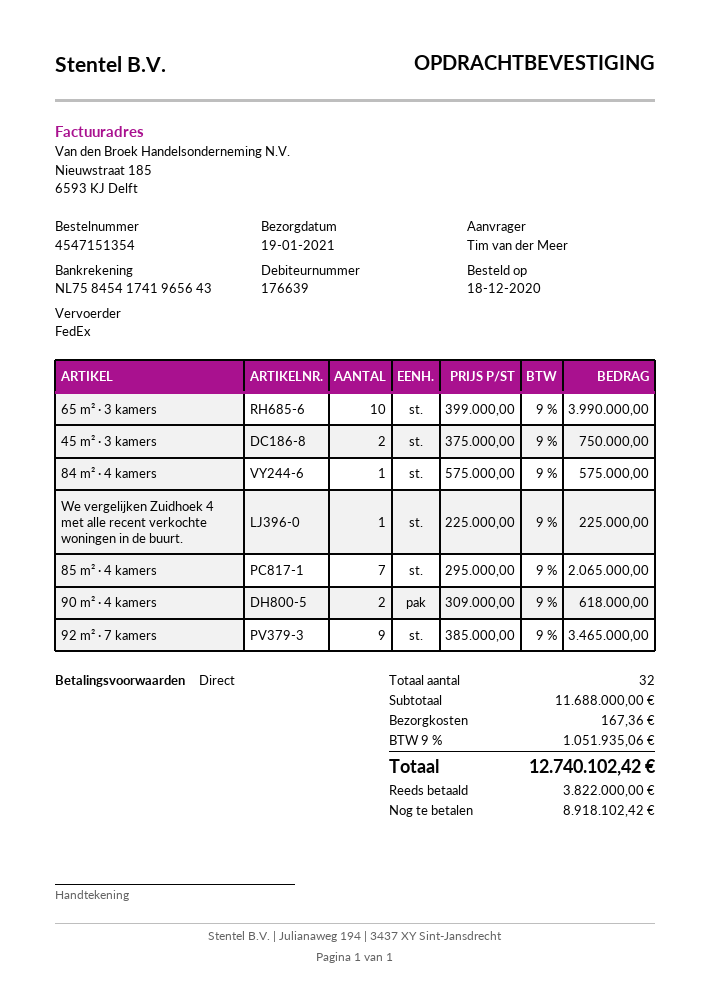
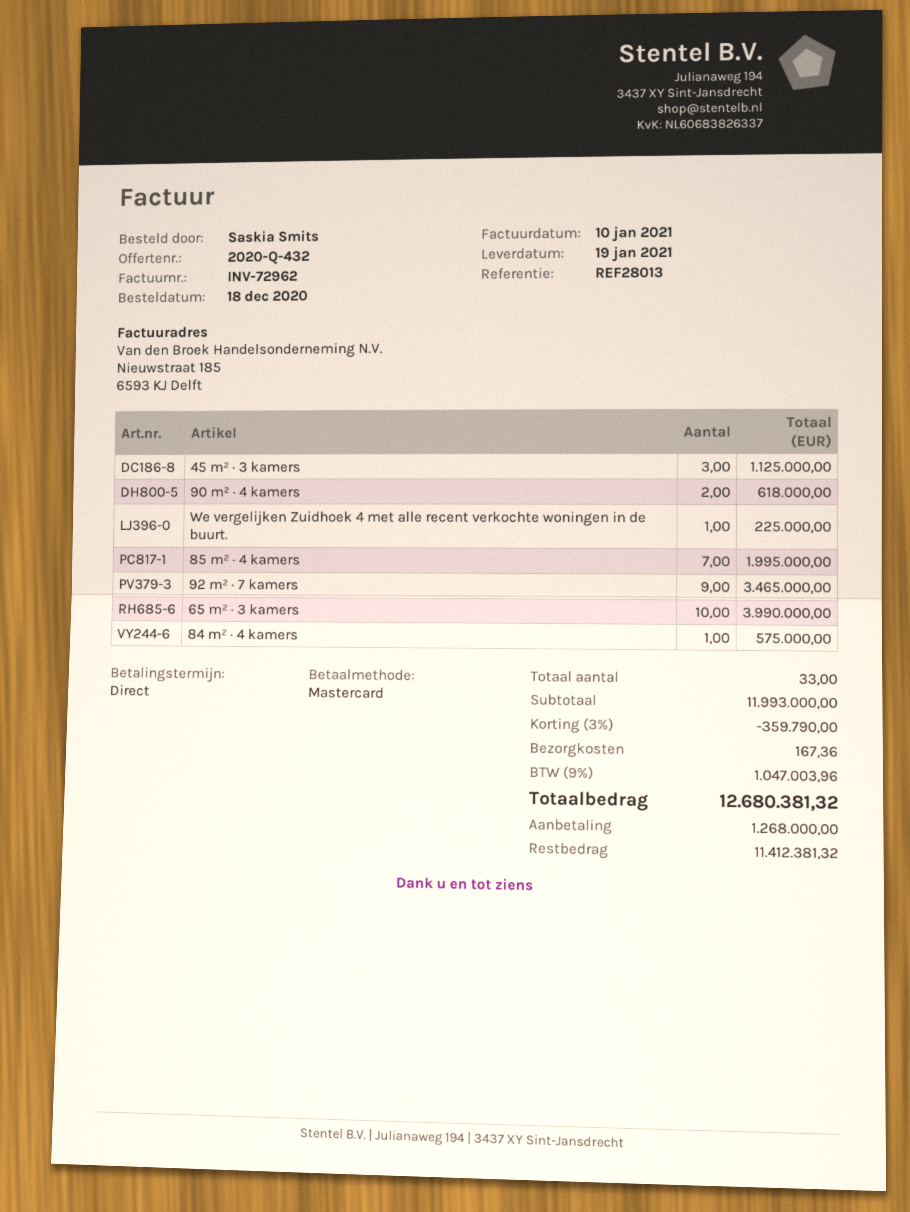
ordered by: Tim van der Meer -> Saskia Smits
45 m² · 3 kamers: 2 for 750000.00 -> 3 for 1125000.00
85 m² · 4 kamers: 7 for 2065000.00 -> 7 for 1995000.00
total quantity: 32 -> 33
subtotal: 11688000.00 -> 11993000.00
discount: none -> 3% = 359790.00
tax: 9% = 1051935.06 -> 9% = 1047003.96
total: 12740102.42 -> 12680381.32
deposit: 3822000.00 -> 1268000.00
balance: 8918102.42 -> 11412381.32

